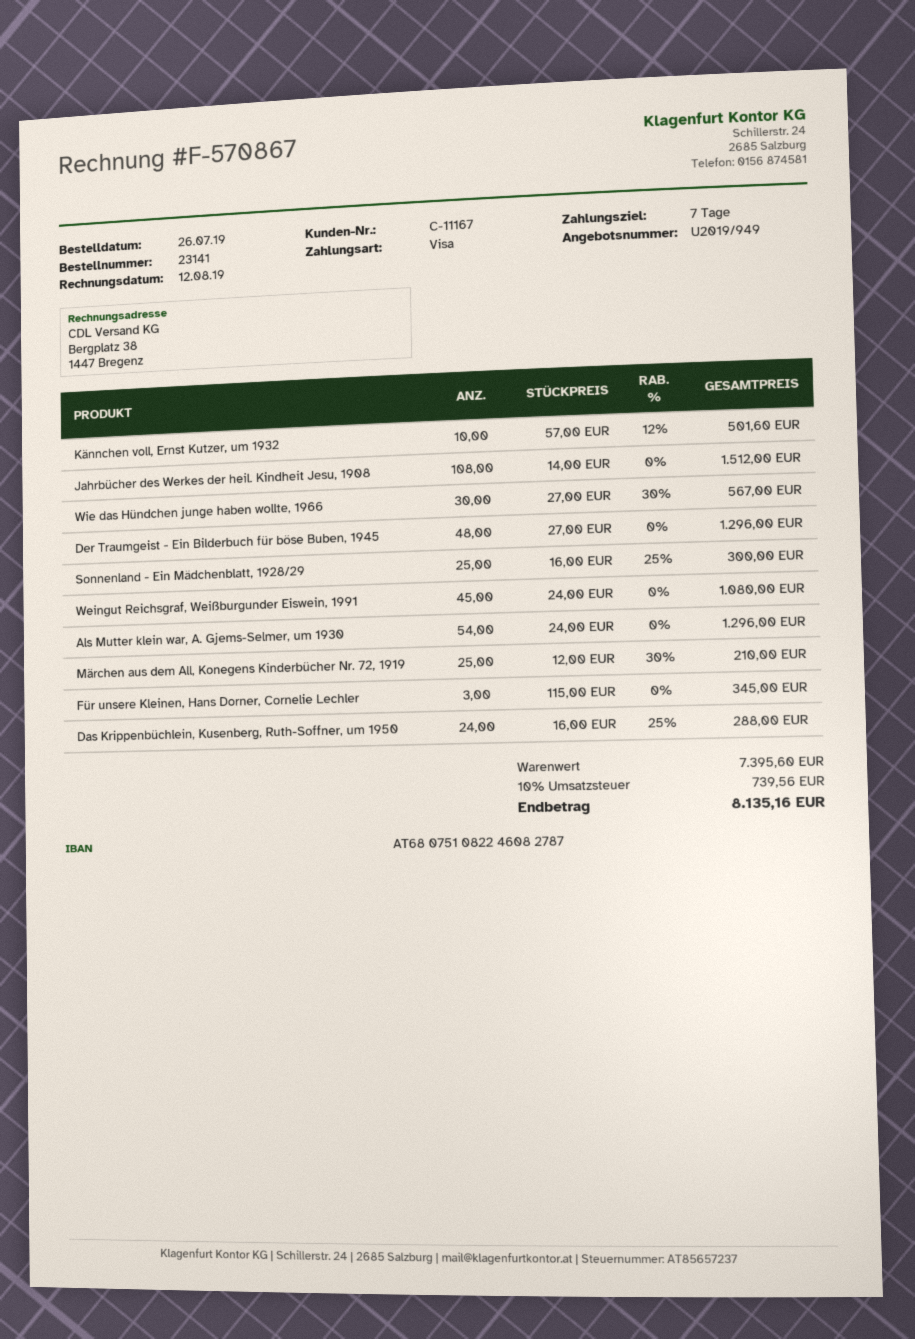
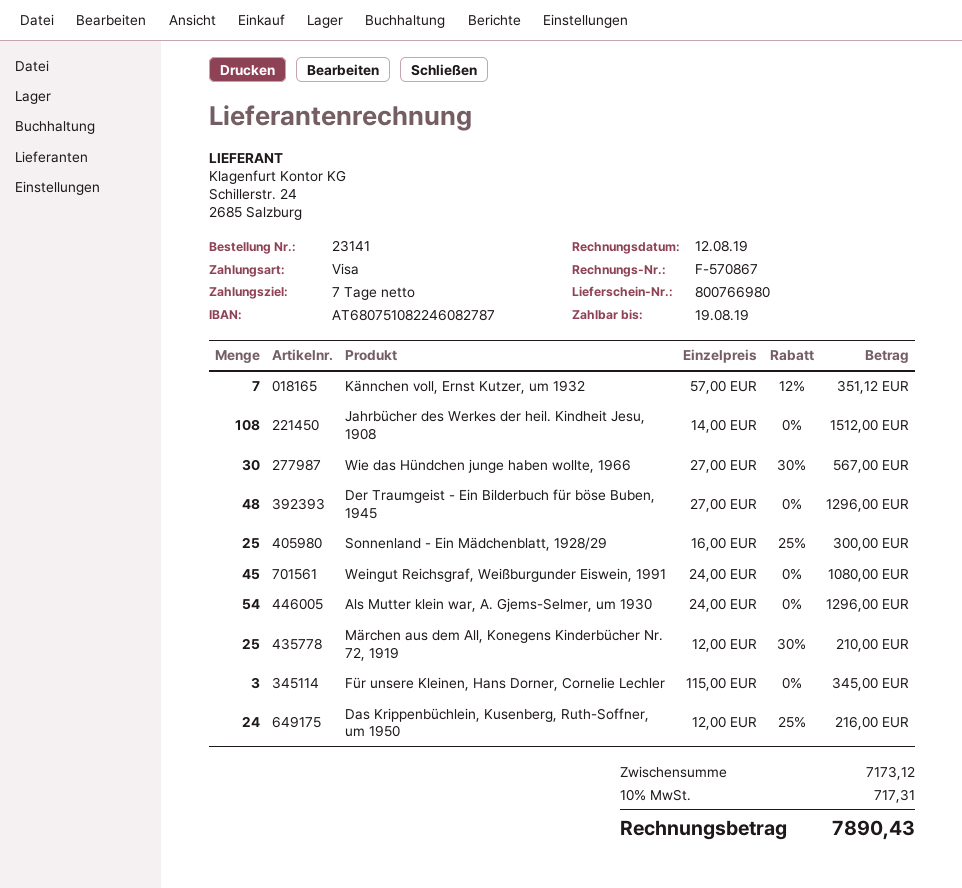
Kännchen voll, Ernst Kutzer, um 1932: 10 x 57.00 - 12% = 501.60 -> 7 x 57.00 - 12% = 351.12
Das Krippenbüchlein, Kusenberg, Ruth-Soffner, um 1950: 24 x 16.00 - 25% = 288.00 -> 24 x 12.00 - 25% = 216.00
subtotal: 7395.60 -> 7173.12
tax: 10% = 739.56 -> 10% = 717.31
total: 8135.16 -> 7890.43

